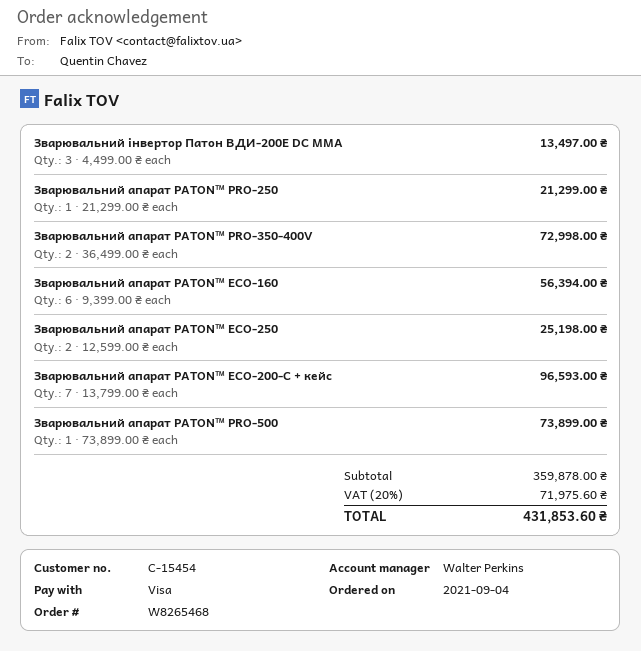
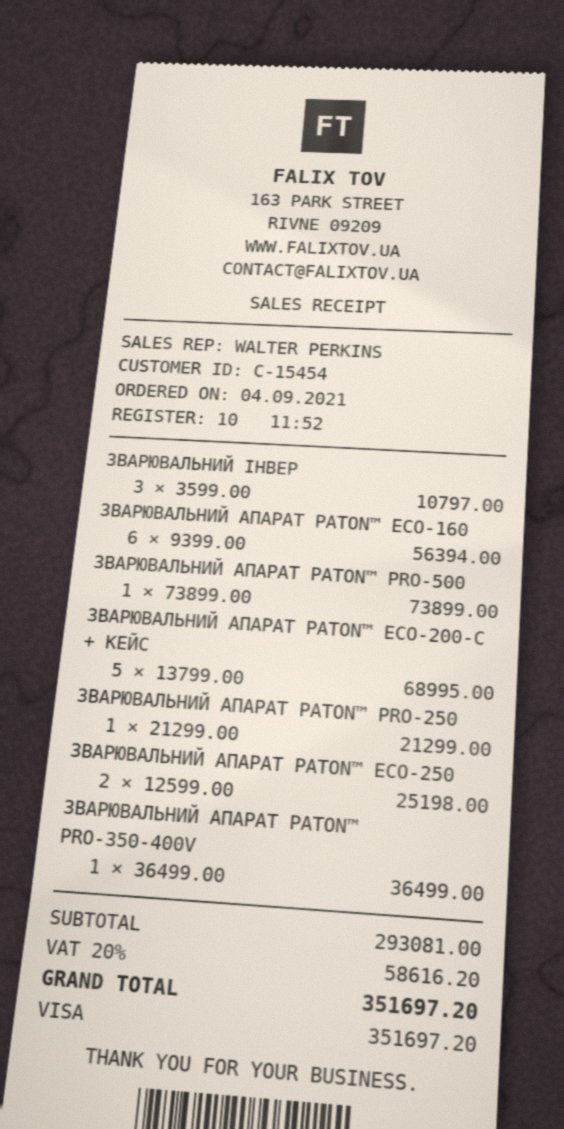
Зварювальний інвертор Патон ВДИ-200E DC MMA: 3 x 4499.00 = 13497.00 -> 3 x 3599.00 = 10797.00
Зварювальний апарат PATON™ PRO-350-400V: 2 x 36499.00 = 72998.00 -> 1 x 36499.00 = 36499.00
Зварювальний апарат PATON™ ECO-200-С + кейс: 7 x 13799.00 = 96593.00 -> 5 x 13799.00 = 68995.00
subtotal: 359878.00 -> 293081.00
tax: 20% = 71975.60 -> 20% = 58616.20
total: 431853.60 -> 351697.20

